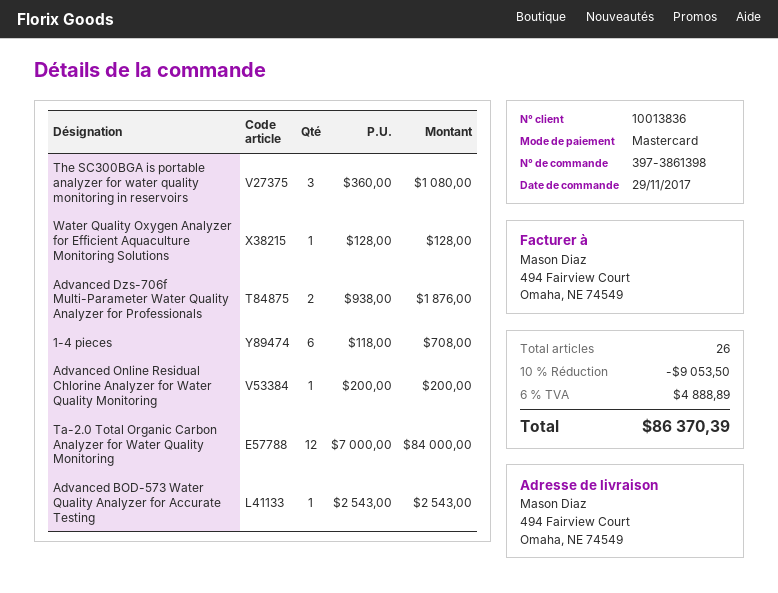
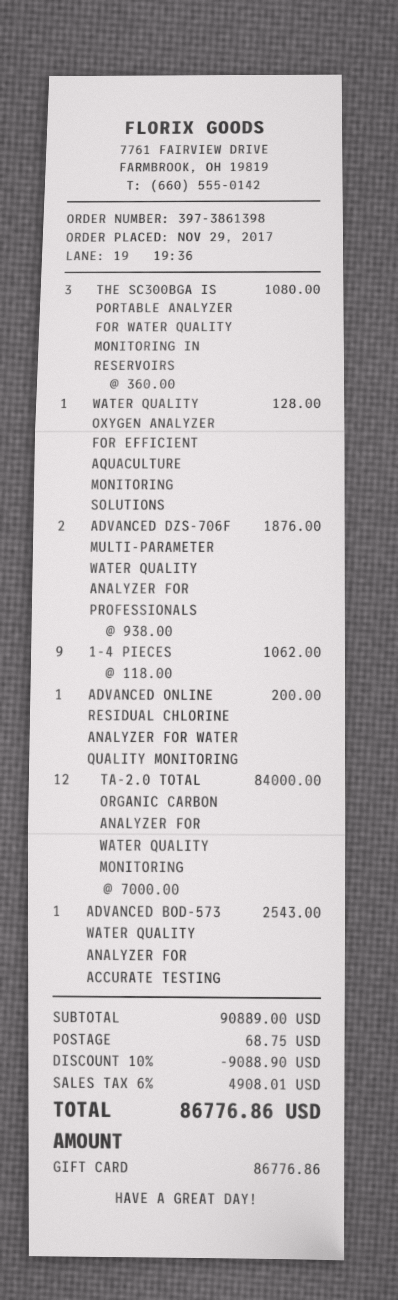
payment method: Mastercard -> gift card
1-4 pieces: 6 x 118.00 = 708.00 -> 9 x 118.00 = 1062.00
discount: 10% = 9053.50 -> 10% = 9088.90
shipping: none -> 68.75
tax: 6% = 4888.89 -> 6% = 4908.01
total: 86370.39 -> 86776.86

